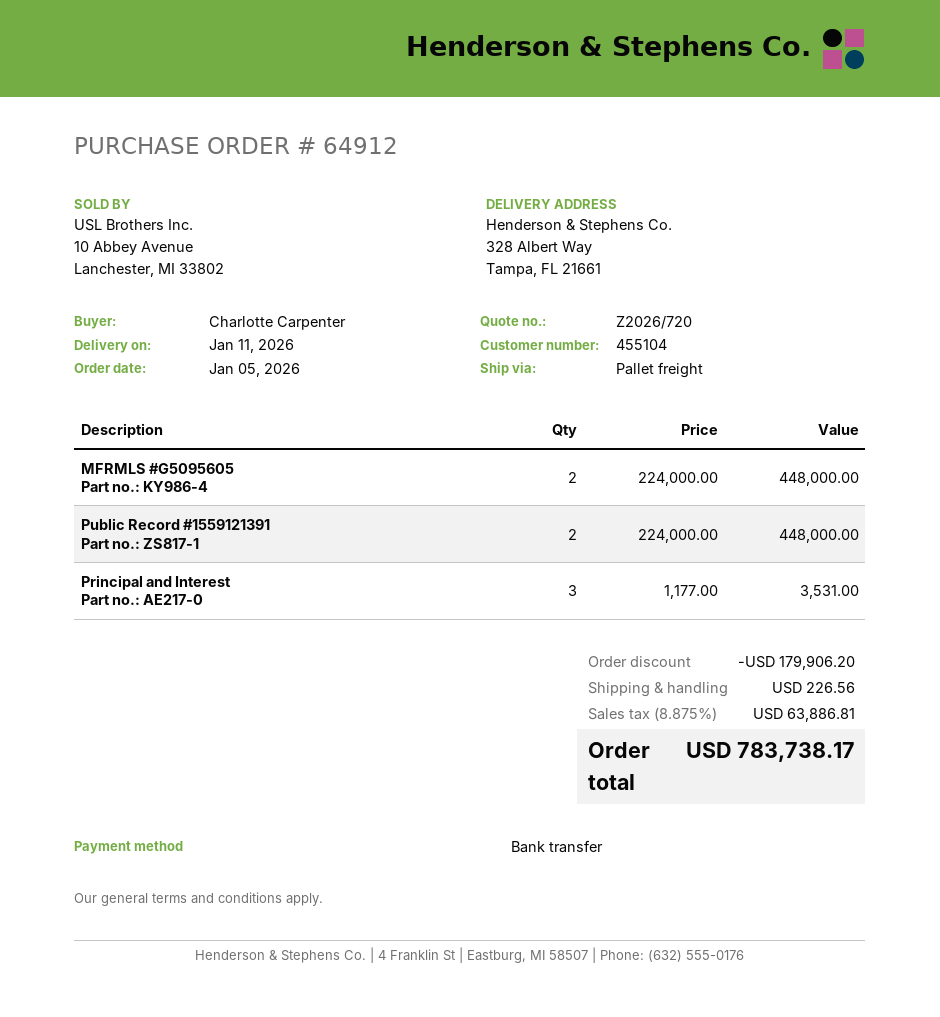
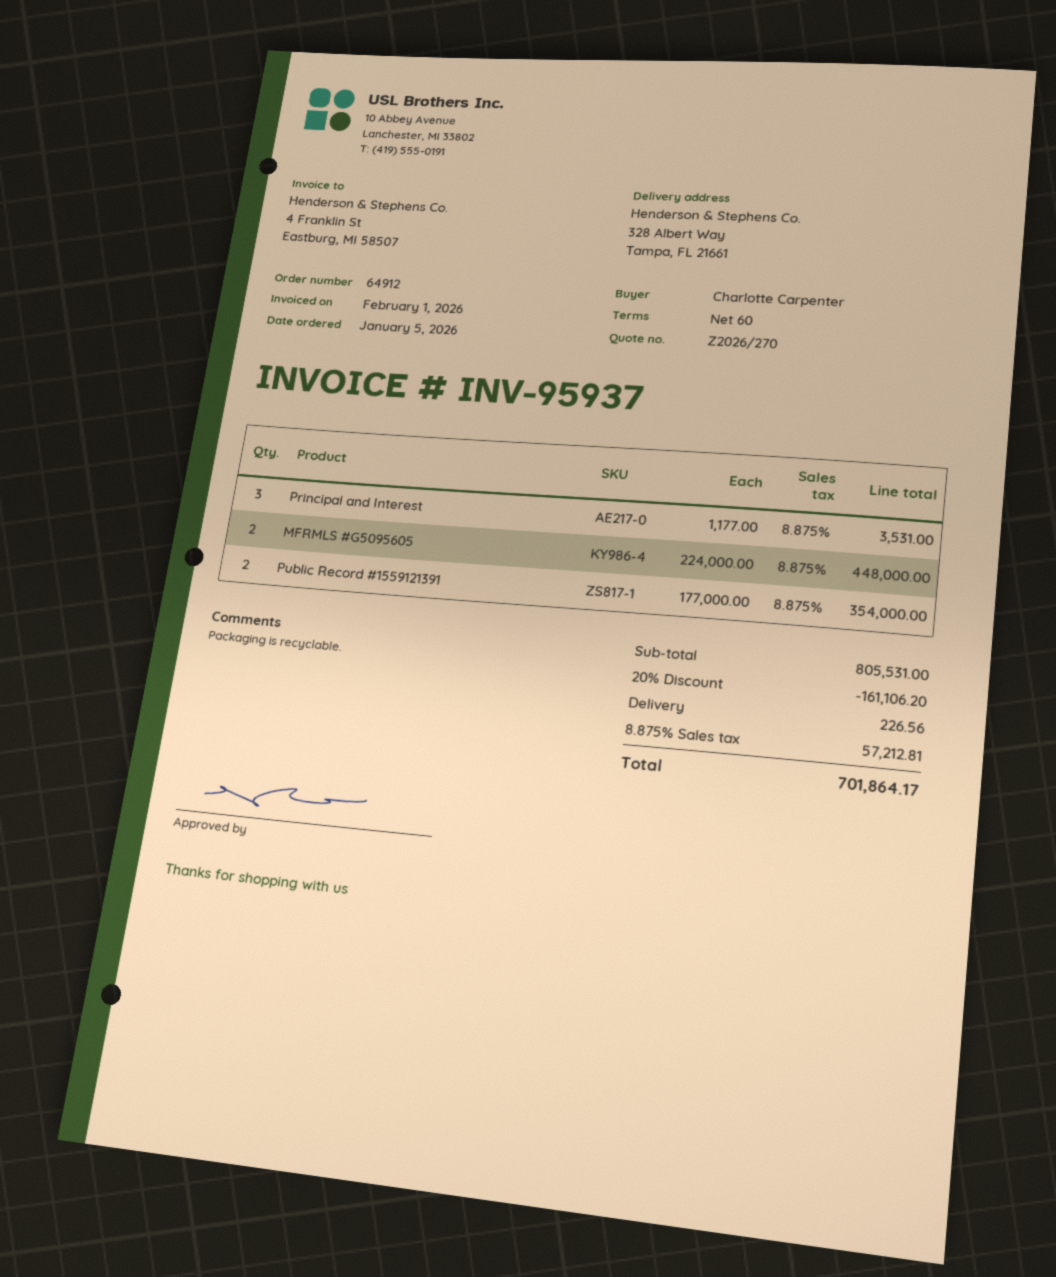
quote number: Z2026/720 -> Z2026/270
Public Record #1559121391: 2 x 224000.00 = 448000.00 -> 2 x 177000.00 = 354000.00
discount: 179906.20 -> 161106.20
tax: 8.875% = 63886.81 -> 8.875% = 57212.81
total: 783738.17 -> 701864.17

